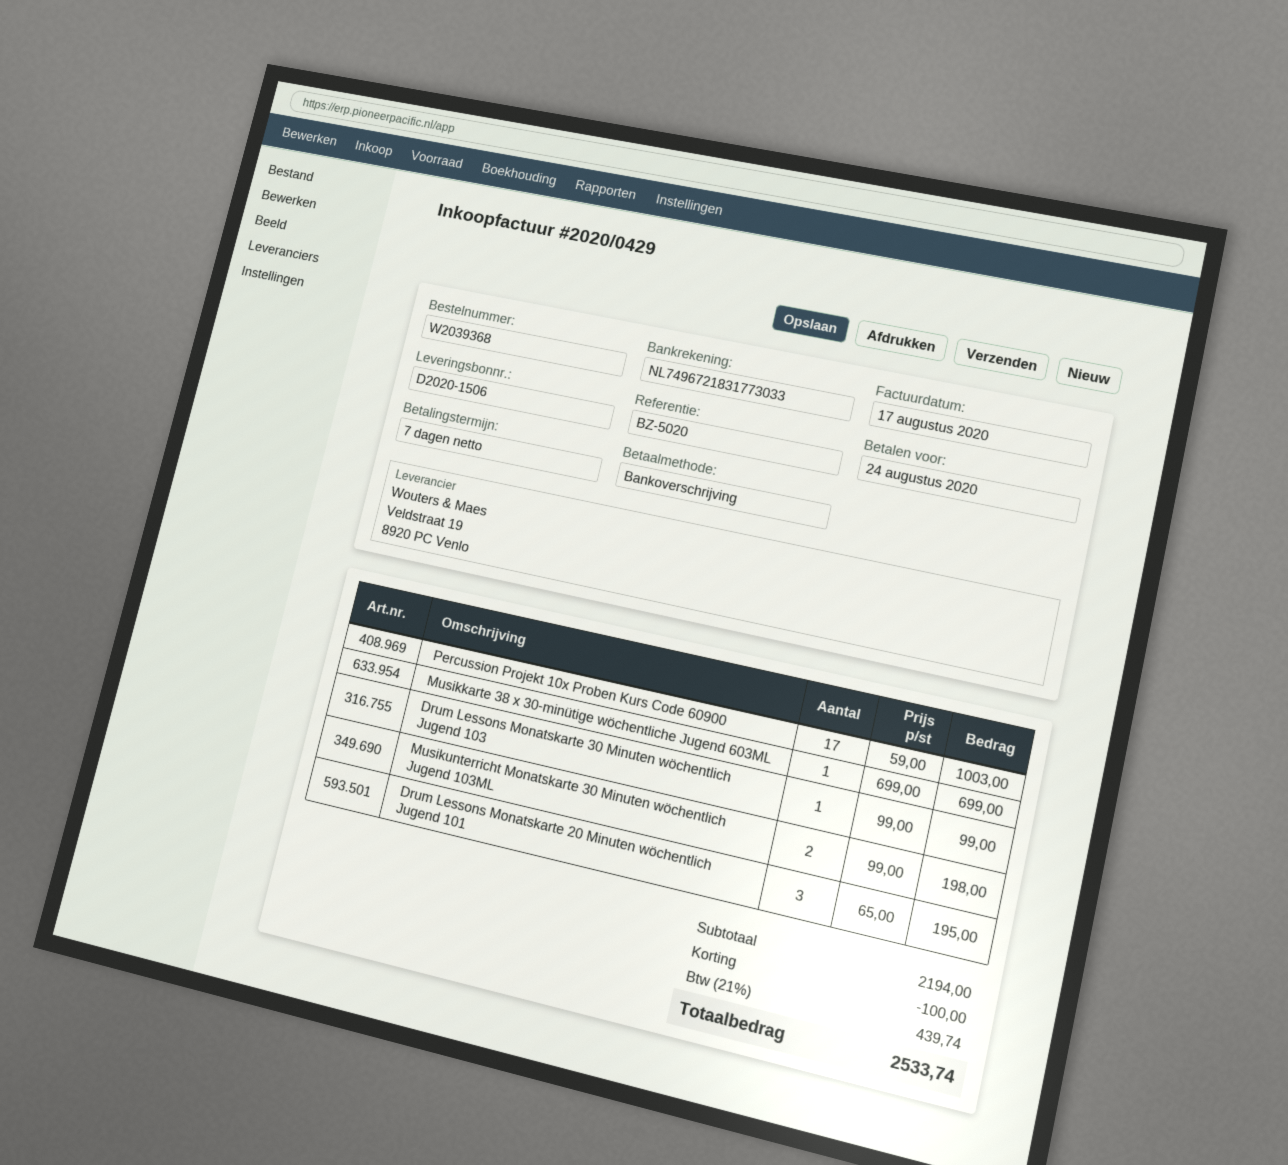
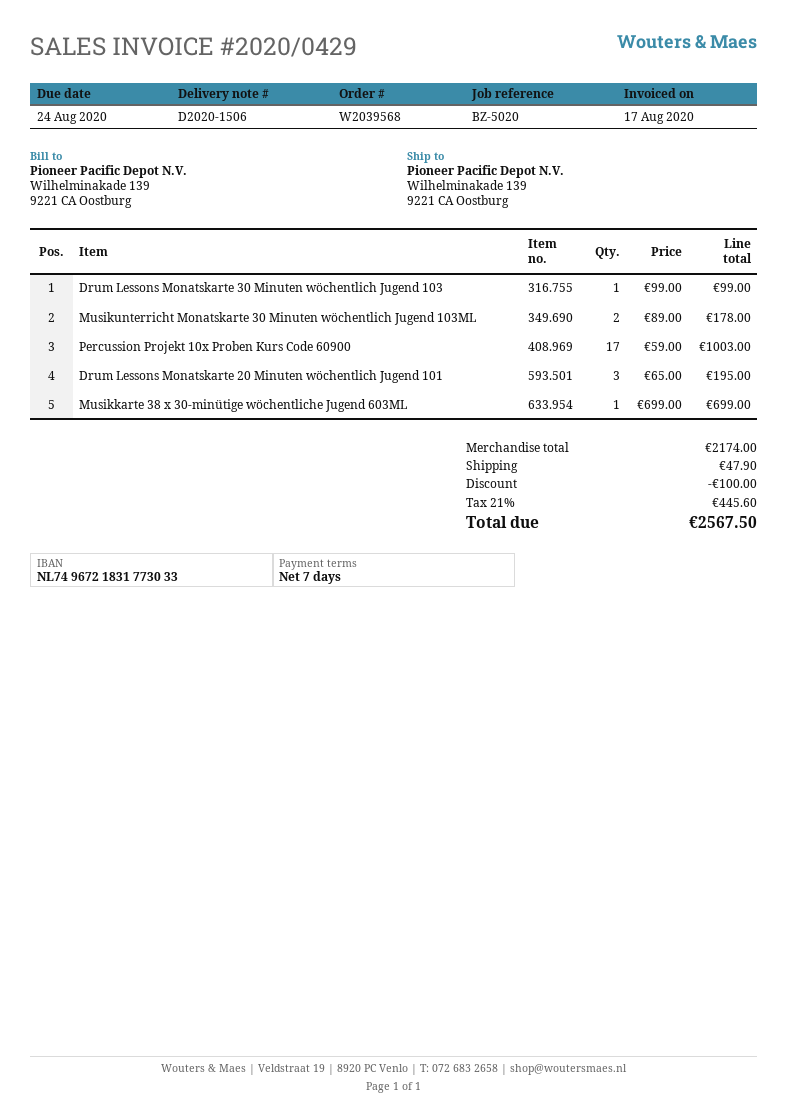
order number: W2039368 -> W2039568
Musikunterricht Monatskarte 30 Minuten wöchentlich Jugend 103ML: 2 x 99.00 = 198.00 -> 2 x 89.00 = 178.00
subtotal: 2194.00 -> 2174.00
shipping: none -> 47.90
tax: 21% = 439.74 -> 21% = 445.60
total: 2533.74 -> 2567.50

